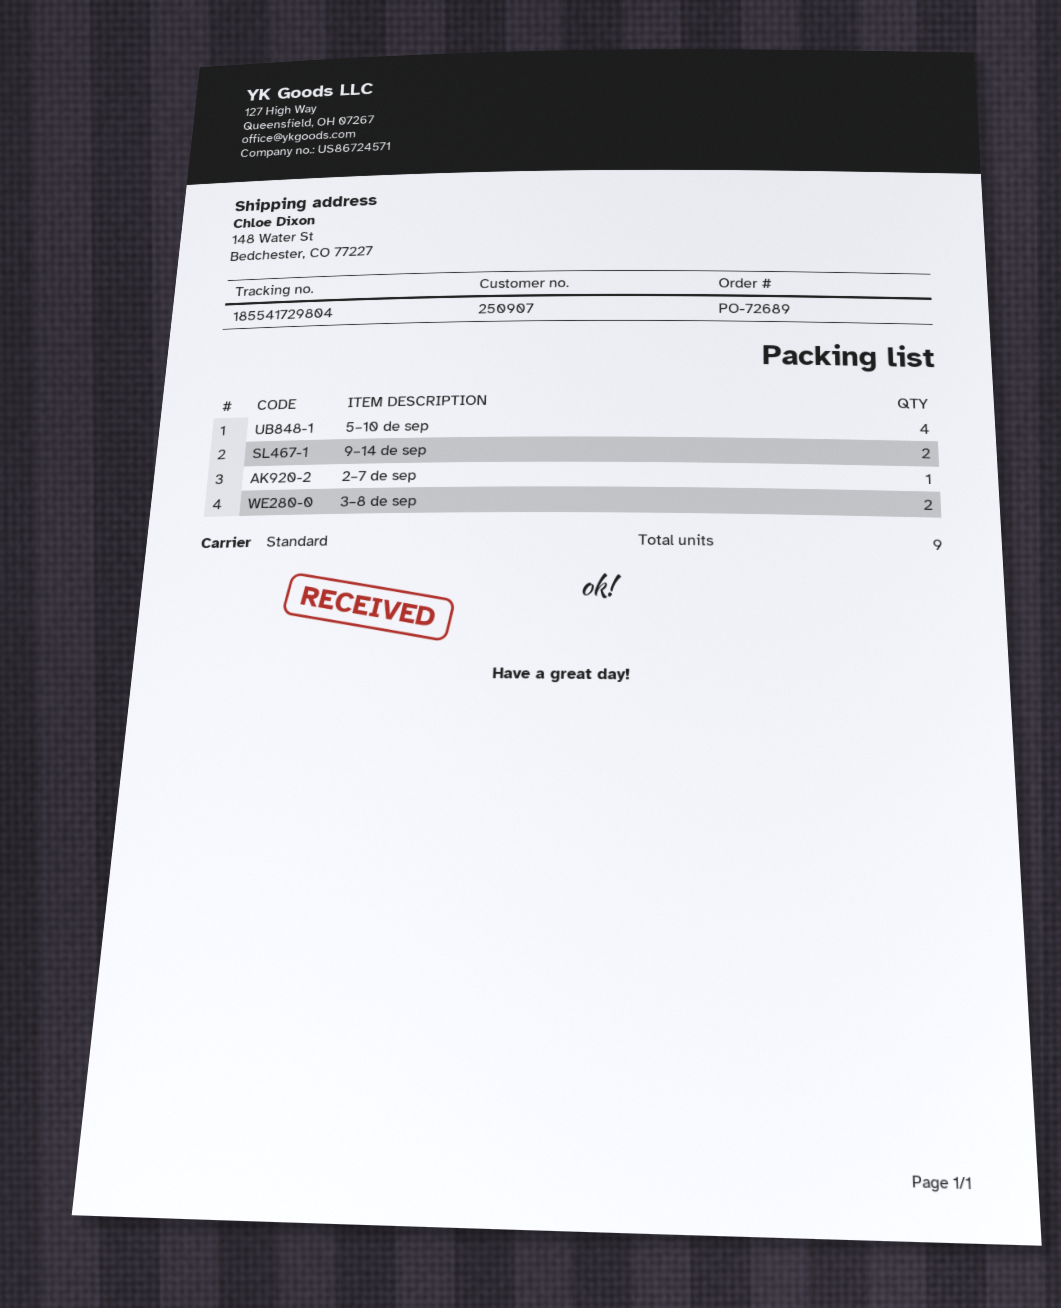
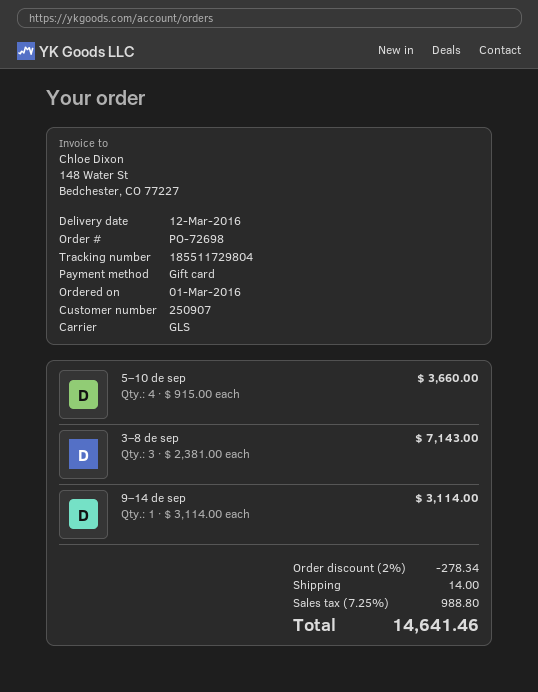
order number: PO-72689 -> PO-72698
shipping method: standard -> GLS
tracking number: 185541729804 -> 185511729804
9–14 de sep: 2 -> 1
2–7 de sep: 1 -> none
3–8 de sep: 2 -> 3

